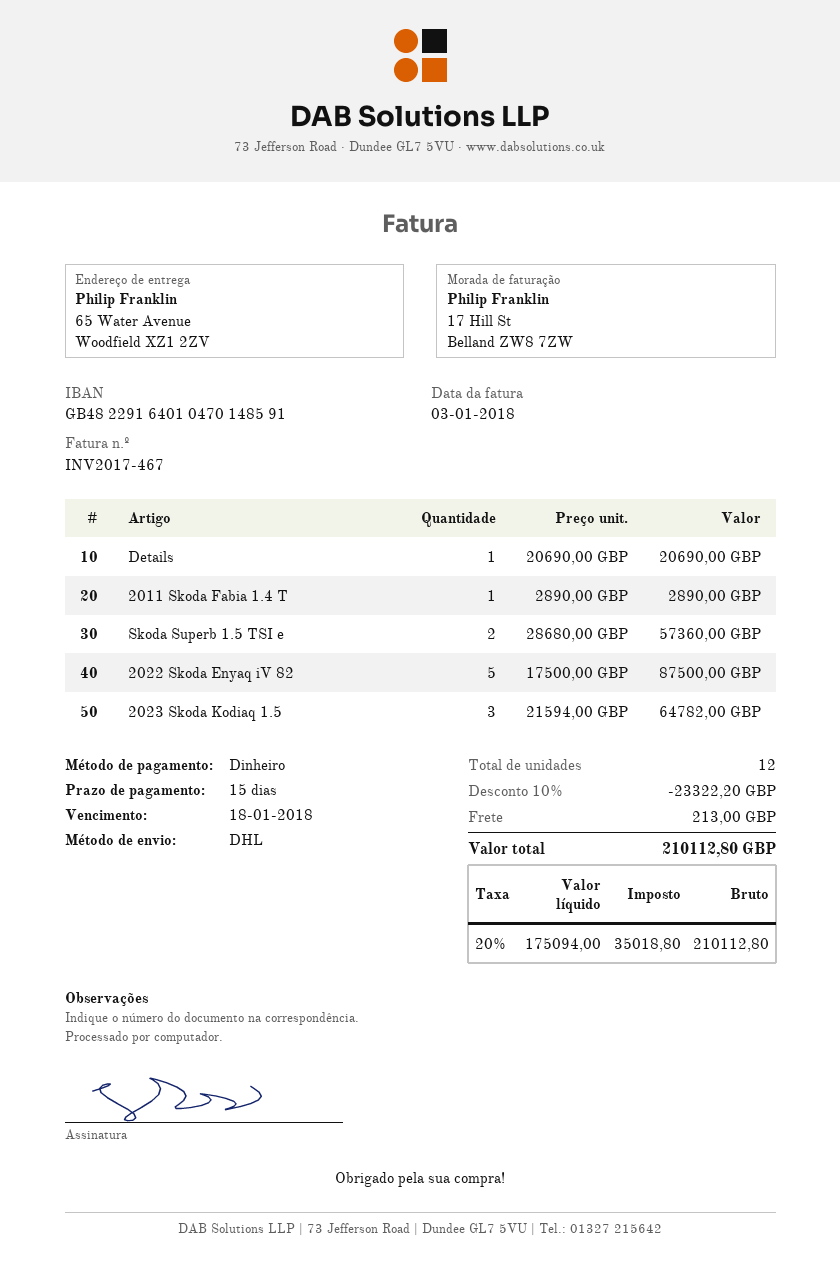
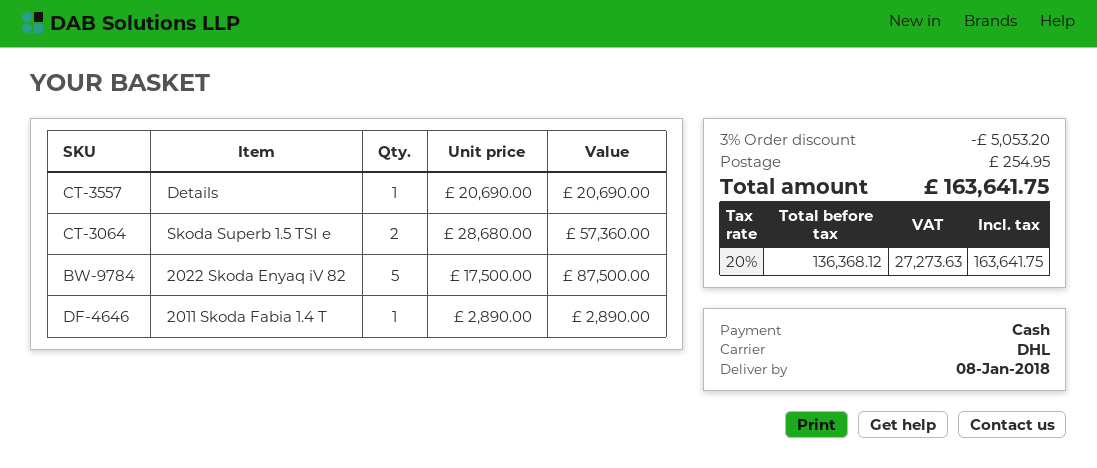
2023 Skoda Kodiaq 1.5: 3 x 21594.00 = 64782.00 -> none
discount: 10% = 23322.20 -> 3% = 5053.20
shipping: 213.00 -> 254.95
net: 175094.00 -> 136368.12
tax: 20% = 35018.80 -> 20% = 27273.63
total: 210112.80 -> 163641.75

